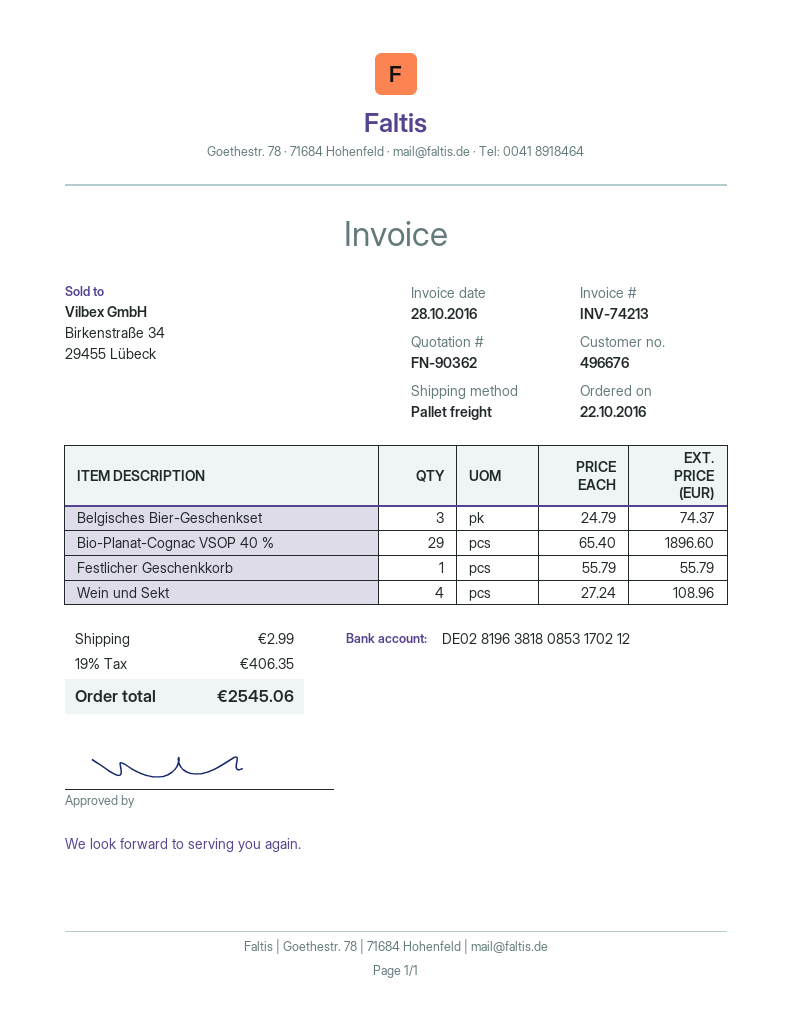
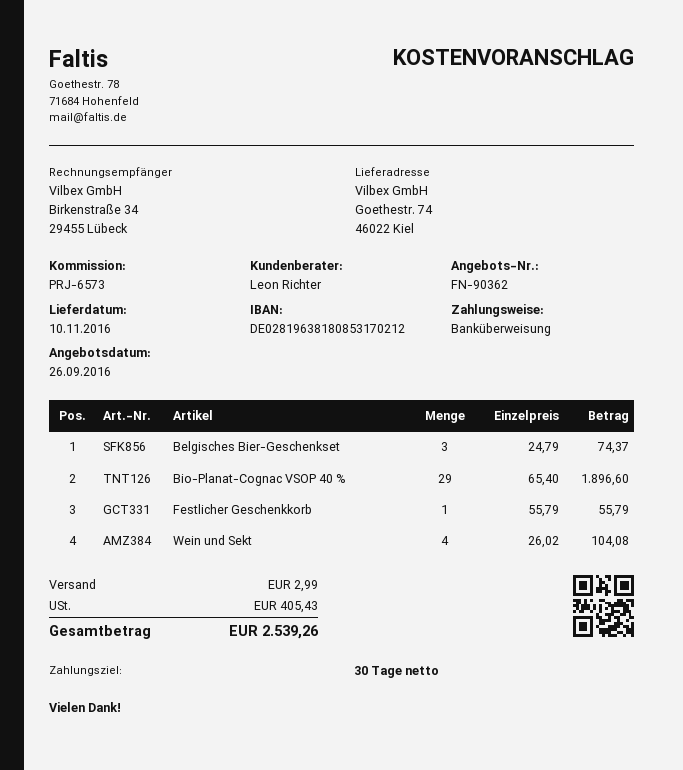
Wein und Sekt: 4 x 27.24 = 108.96 -> 4 x 26.02 = 104.08
tax: 406.35 -> 405.43
total: 2545.06 -> 2539.26

